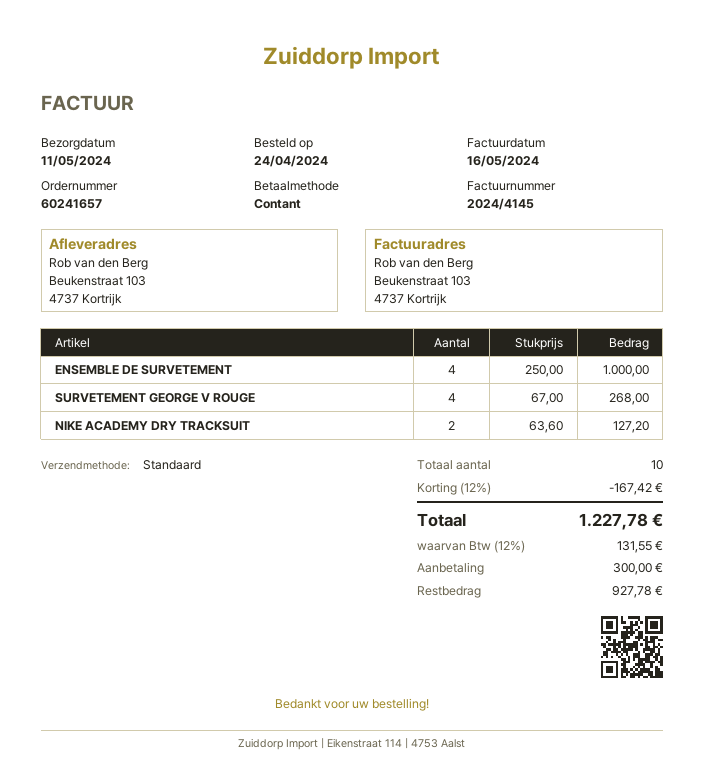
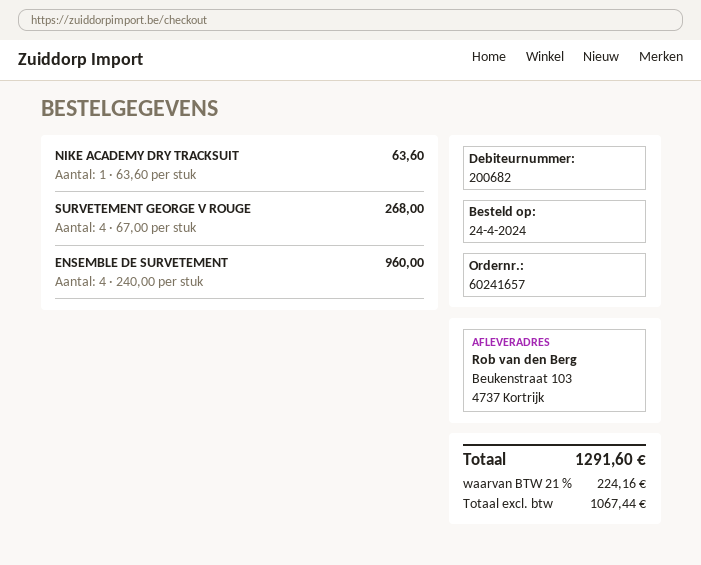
ENSEMBLE DE SURVETEMENT: 4 x 250.00 = 1000.00 -> 4 x 240.00 = 960.00
NIKE ACADEMY DRY TRACKSUIT: 2 x 63.60 = 127.20 -> 1 x 63.60 = 63.60
discount: 12% = 167.42 -> none
tax: 12% = 131.55 -> 21% = 224.16
total: 1227.78 -> 1291.60

